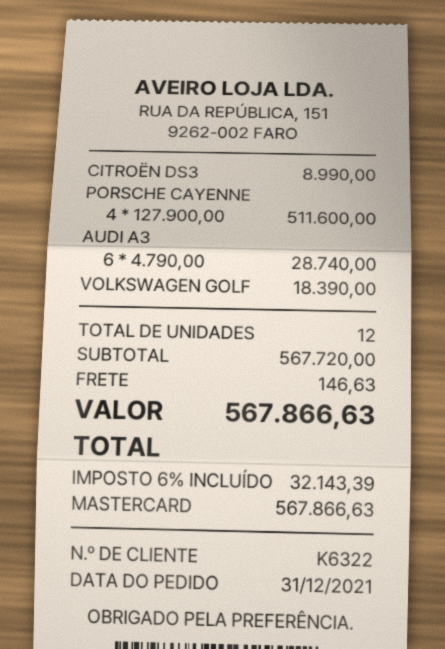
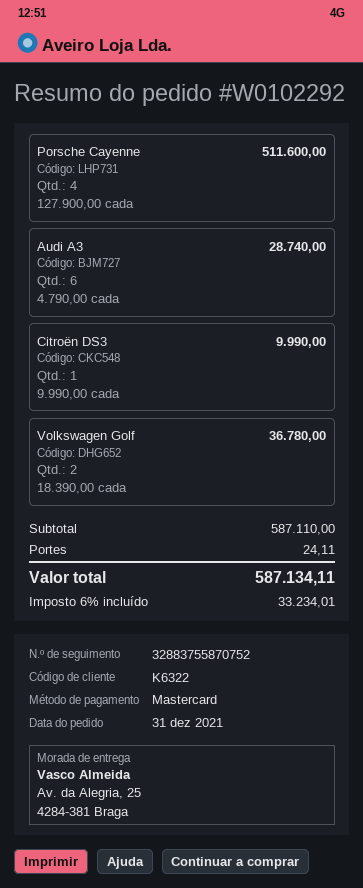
CITROËN DS3: 1 x 8990.00 = 8990.00 -> 1 x 9990.00 = 9990.00
VOLKSWAGEN GOLF: 1 x 18390.00 = 18390.00 -> 2 x 18390.00 = 36780.00
subtotal: 567720.00 -> 587110.00
shipping: 146.63 -> 24.11
tax: 6% = 32143.39 -> 6% = 33234.01
total: 567866.63 -> 587134.11

